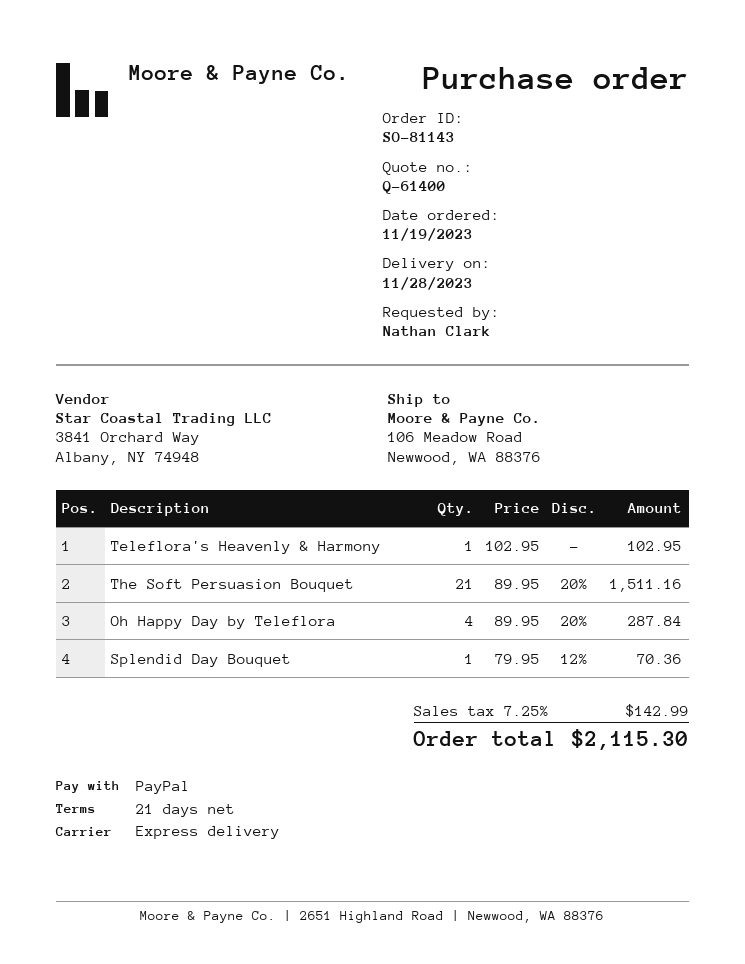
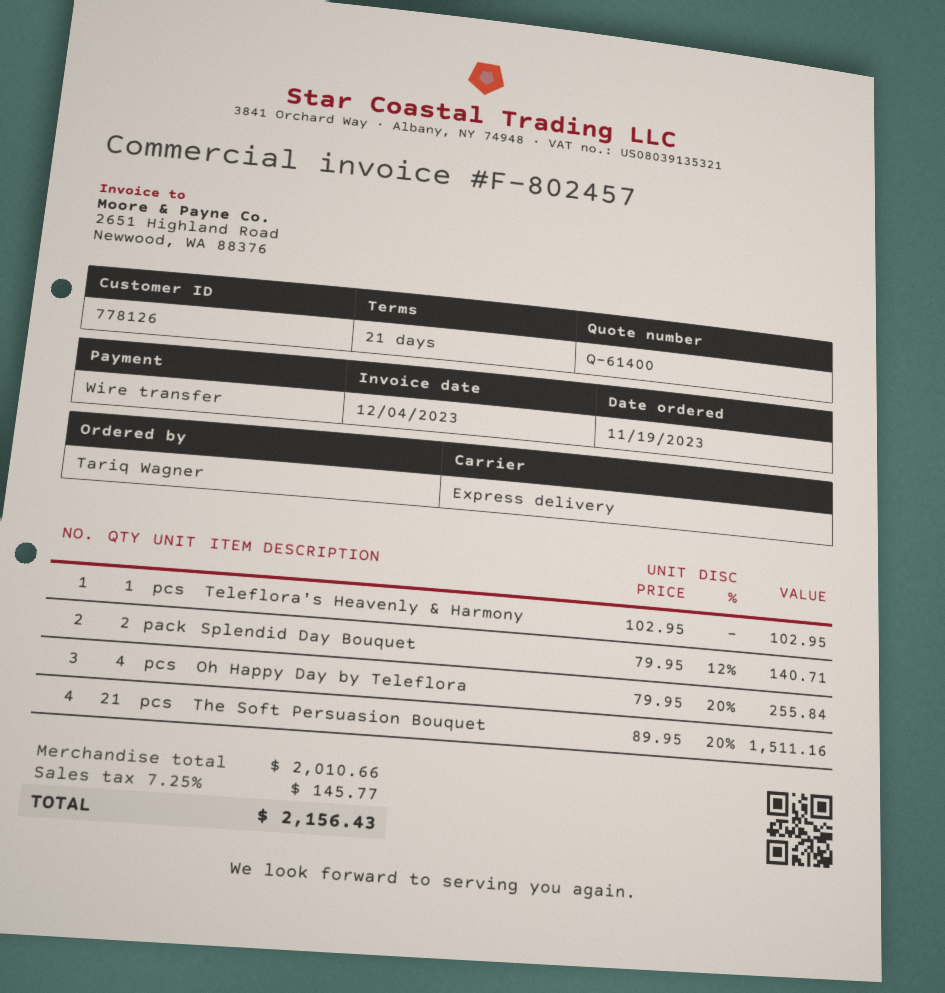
ordered by: Nathan Clark -> Tariq Wagner
payment method: PayPal -> bank transfer
Oh Happy Day by Teleflora: 4 x 89.95 - 20% = 287.84 -> 4 x 79.95 - 20% = 255.84
Splendid Day Bouquet: 1 x 79.95 - 12% = 70.36 -> 2 x 79.95 - 12% = 140.71
tax: 7.25% = 142.99 -> 7.25% = 145.77
total: 2115.30 -> 2156.43

